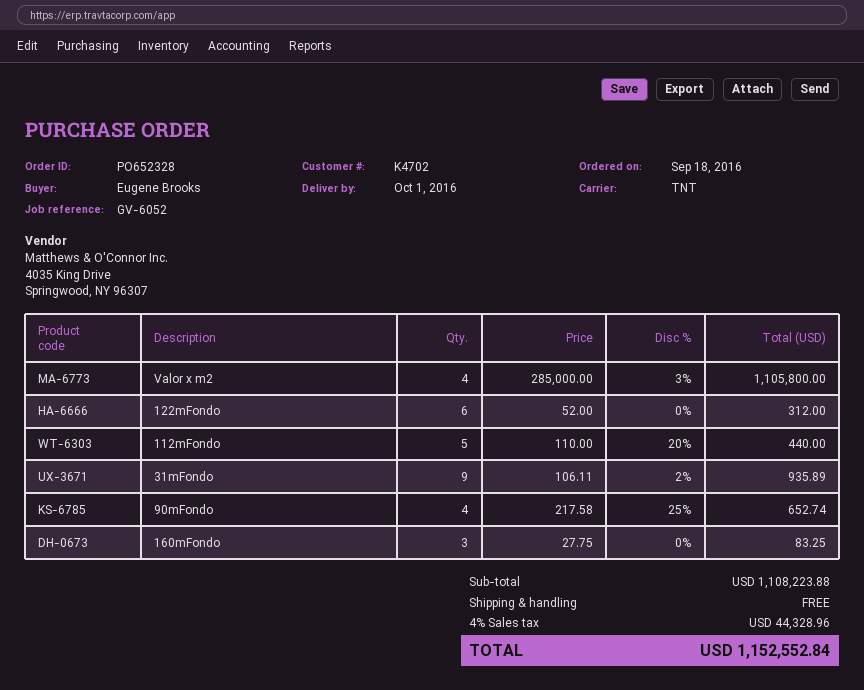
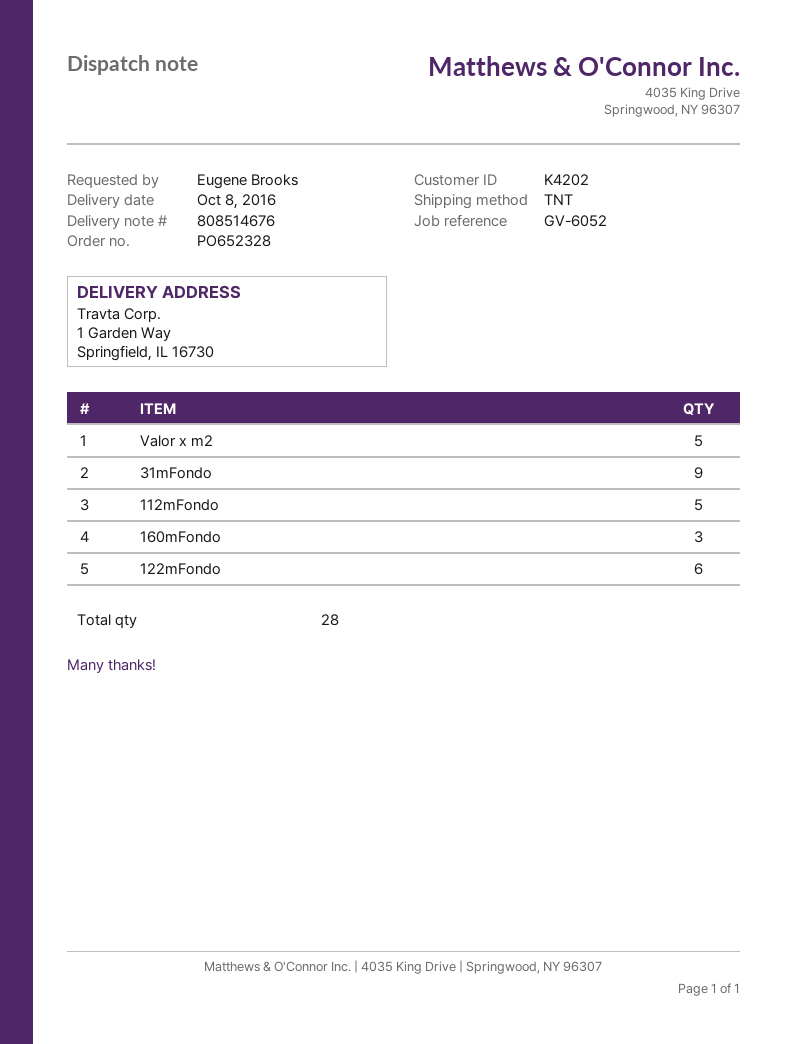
delivery date: 2016-10-01 -> 2016-10-08
customer number: K4702 -> K4202
Valor x m2: 4 -> 5
90mFondo: 4 -> none

